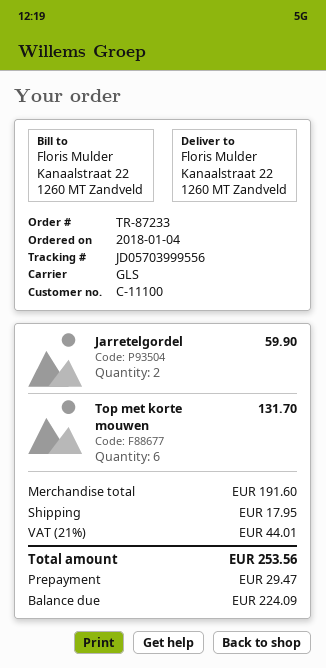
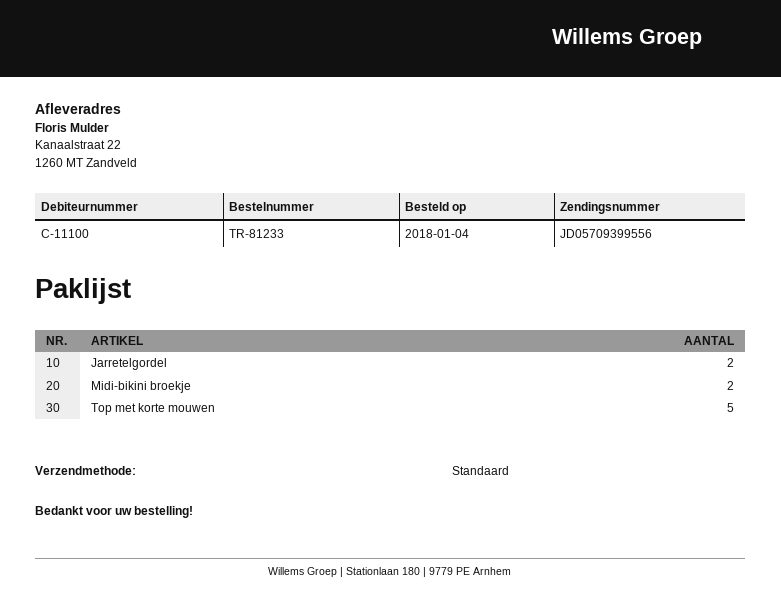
order number: TR-87233 -> TR-81233
shipping method: GLS -> standard
tracking number: JD05703999556 -> JD05709399556
Top met korte mouwen: 6 -> 5
Midi-bikini broekje: none -> 2

